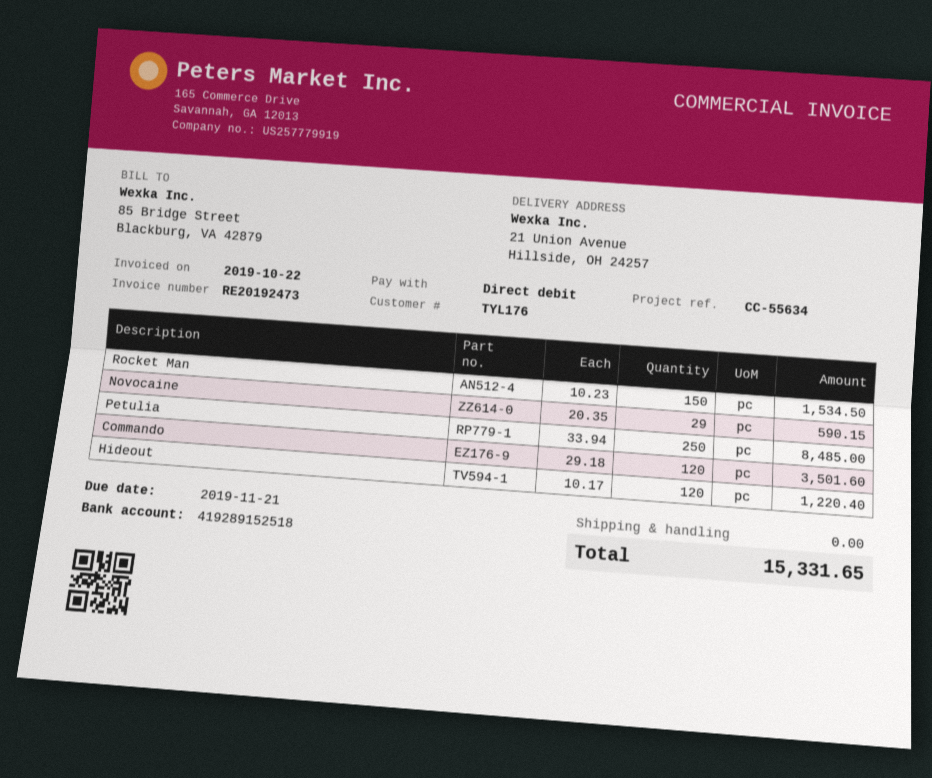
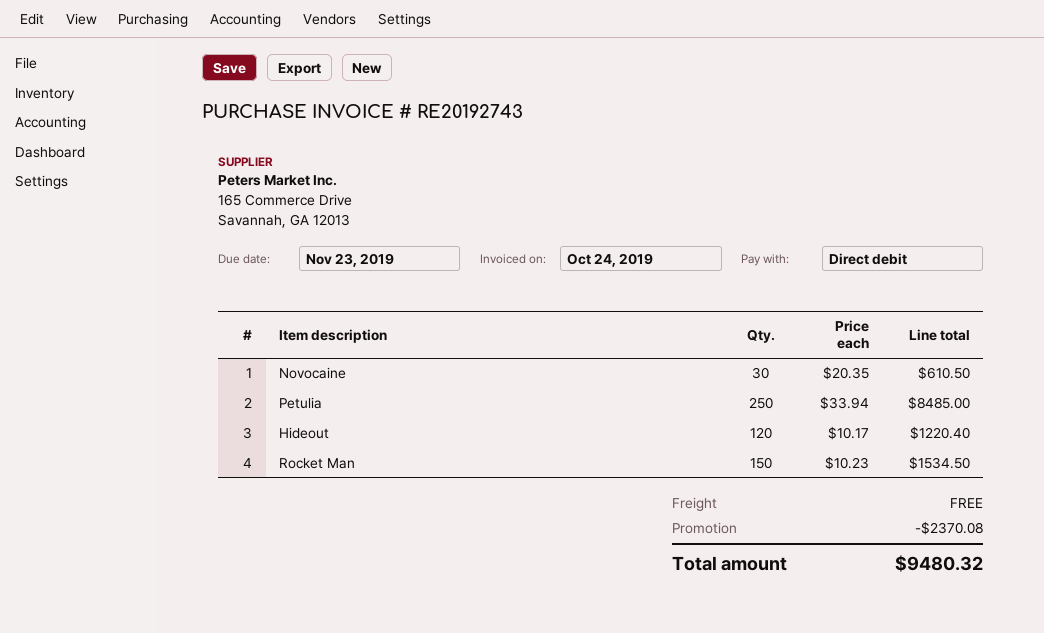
invoice number: RE20192473 -> RE20192743
invoice date: 2019-10-22 -> 2019-10-24
due date: 2019-11-21 -> 2019-11-23
Novocaine: 29 x 20.35 = 590.15 -> 30 x 20.35 = 610.50
Commando: 120 x 29.18 = 3501.60 -> none
discount: none -> 2370.08
total: 15331.65 -> 9480.32

